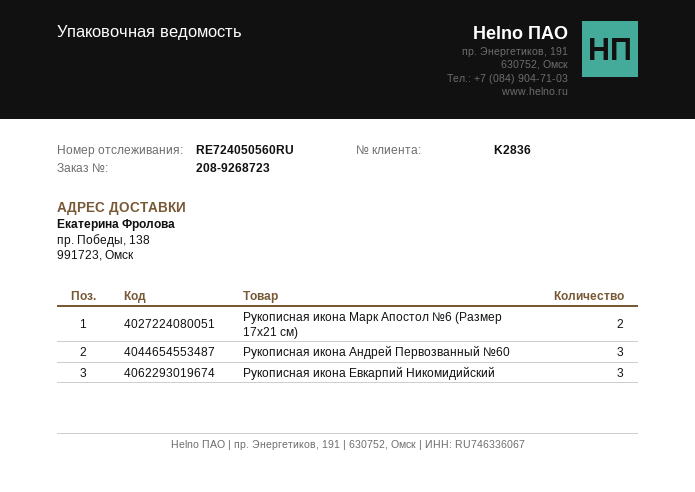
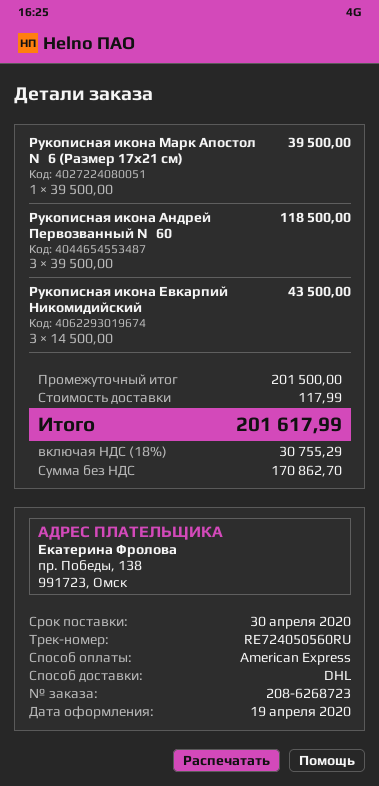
order number: 208-9268723 -> 208-6268723
Рукописная икона Марк Апостол №6 (Размер 17х21 см): 2 -> 1

